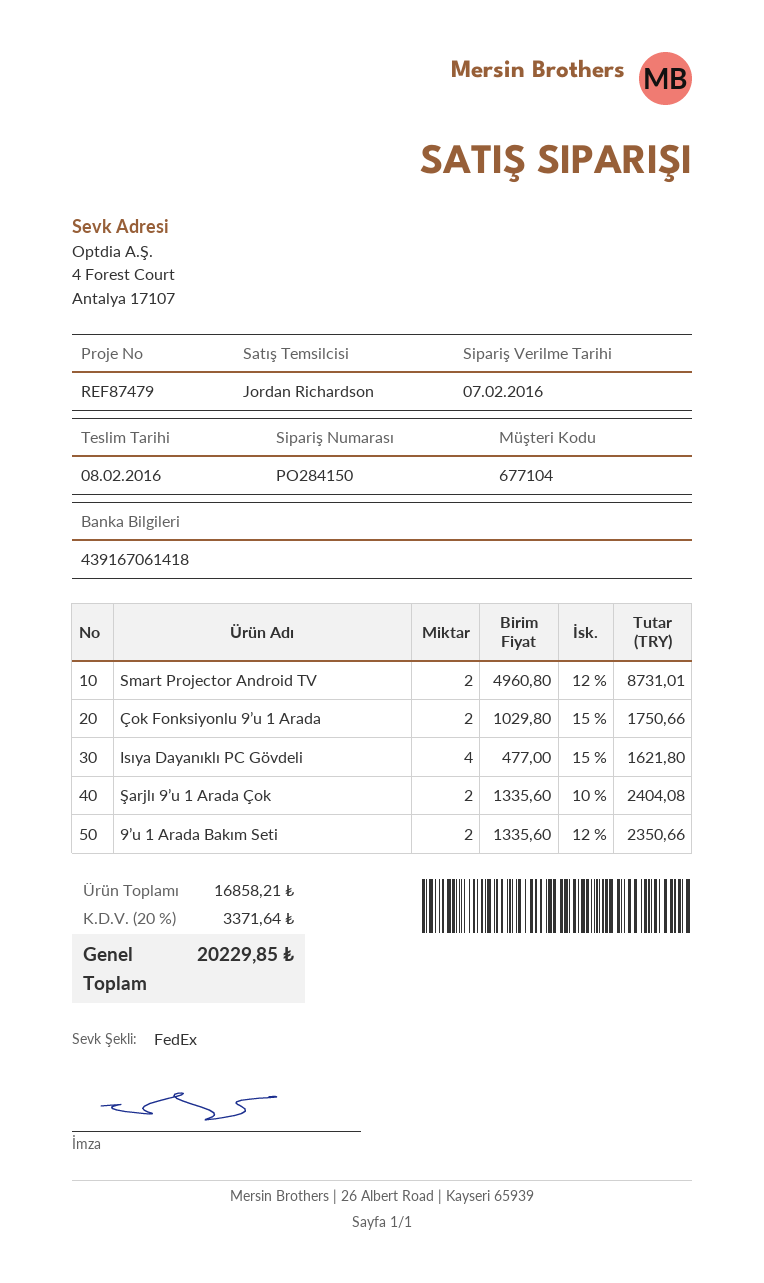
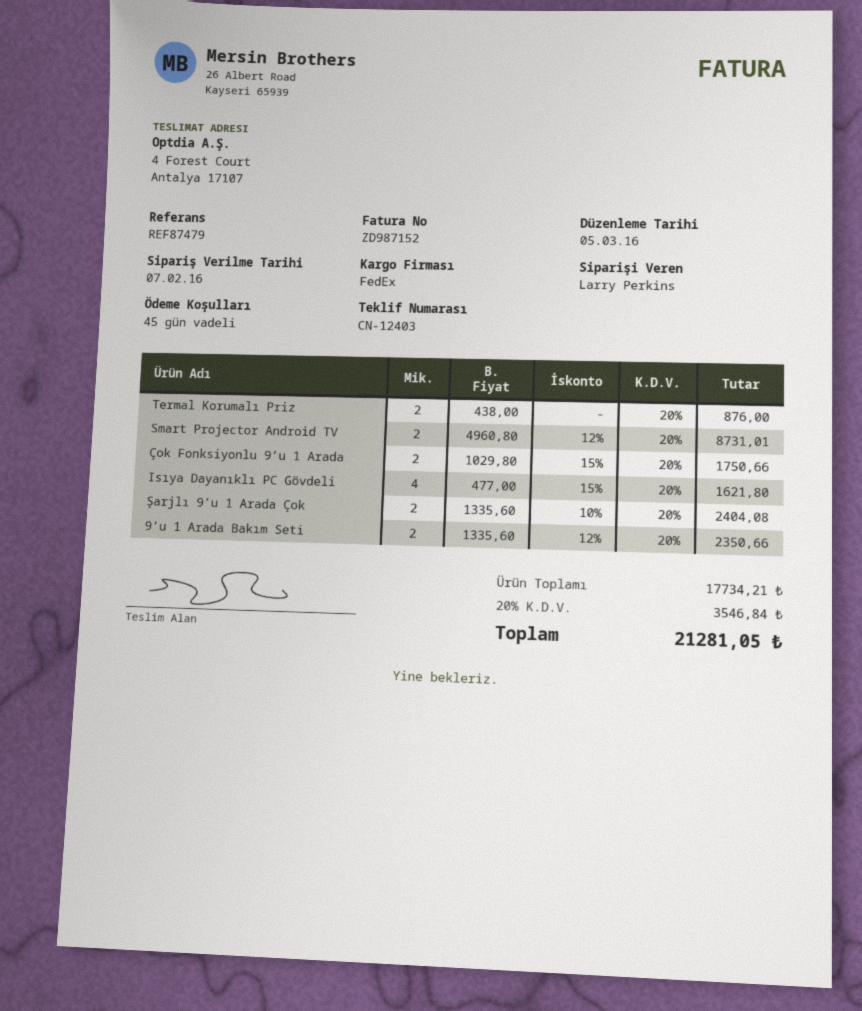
Termal Korumalı Priz: none -> 2 x 438.00 = 876.00
subtotal: 16858.21 -> 17734.21
tax: 20% = 3371.64 -> 20% = 3546.84
total: 20229.85 -> 21281.05

